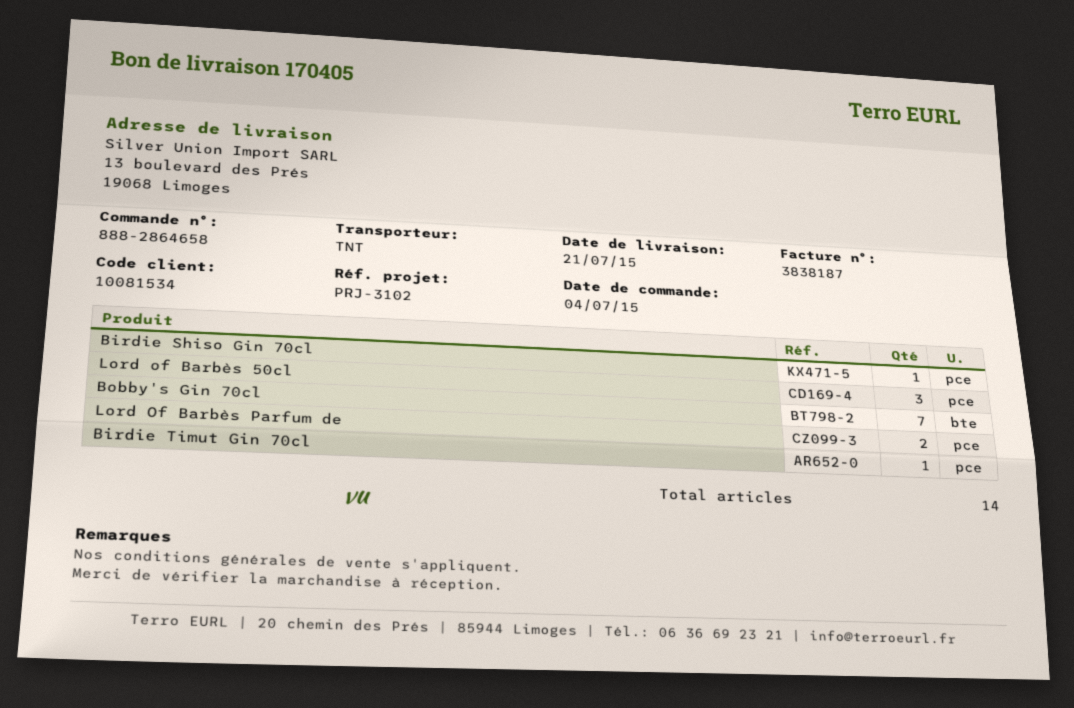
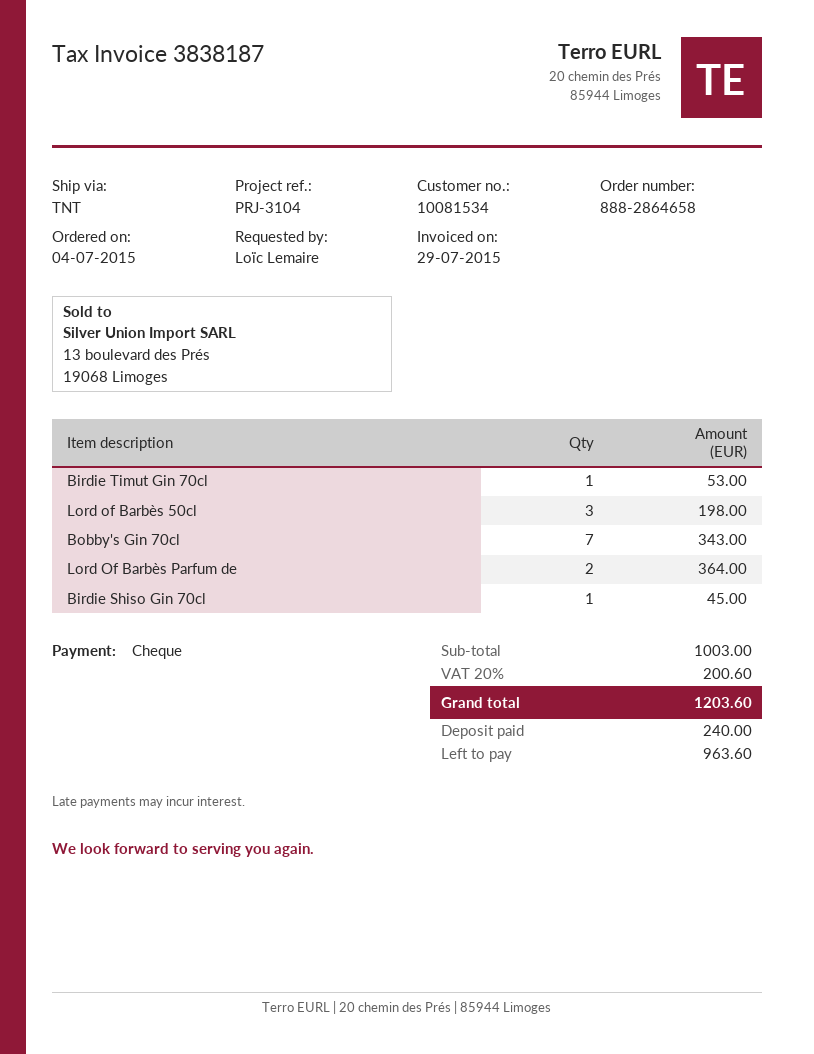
reference: PRJ-3102 -> PRJ-3104

